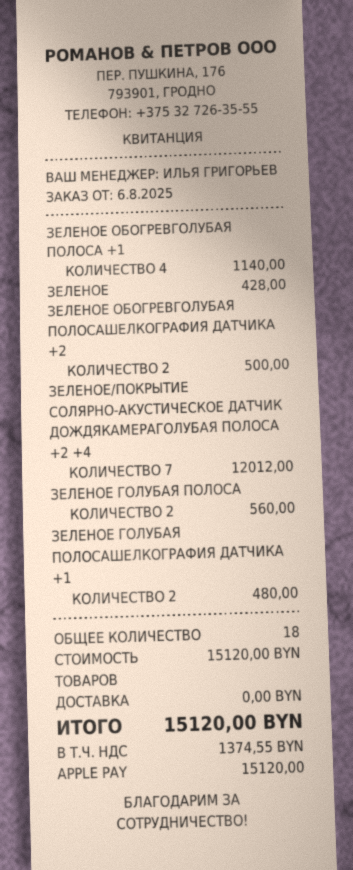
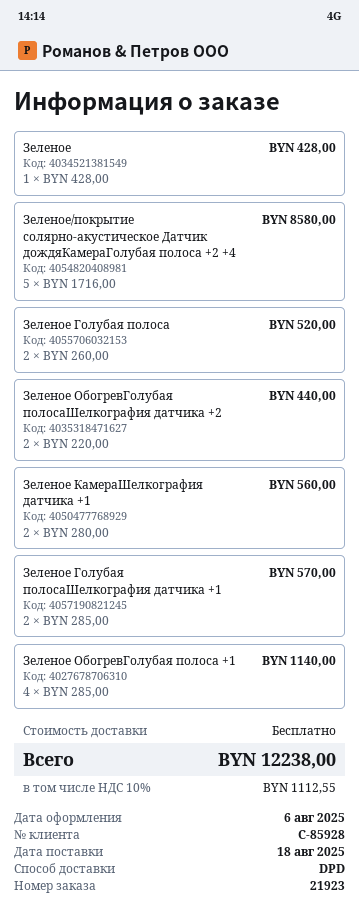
ЗЕЛЕНОЕ ОБОГРЕВГОЛУБАЯ ПОЛОСАШЕЛКОГРАФИЯ ДАТЧИКА +2: 2 for 500.00 -> 2 for 440.00
ЗЕЛЕНОЕ/ПОКРЫТИЕ СОЛЯРНО-АКУСТИЧЕСКОЕ ДАТЧИК ДОЖДЯКАМЕРАГОЛУБАЯ ПОЛОСА +2 +4: 7 for 12012.00 -> 5 for 8580.00
ЗЕЛЕНОЕ ГОЛУБАЯ ПОЛОСА: 2 for 560.00 -> 2 for 520.00
ЗЕЛЕНОЕ ГОЛУБАЯ ПОЛОСАШЕЛКОГРАФИЯ ДАТЧИКА +1: 2 for 480.00 -> 2 for 570.00
Зеленое КамераШелкография датчика +1: none -> 2 for 560.00
tax: 1374.55 -> 1112.55
total: 15120.00 -> 12238.00

